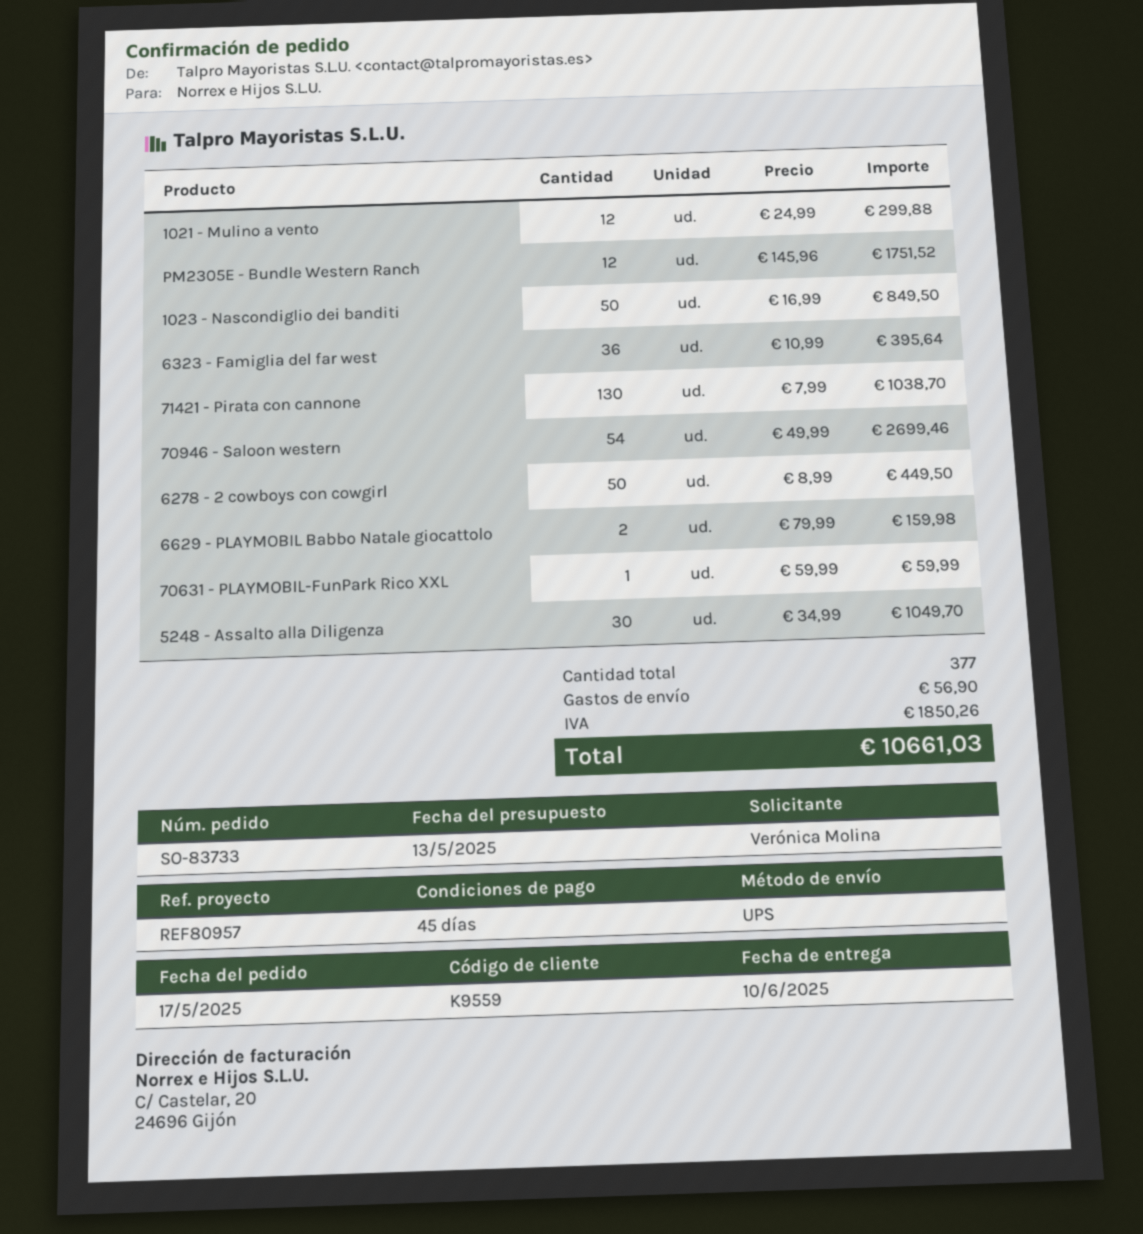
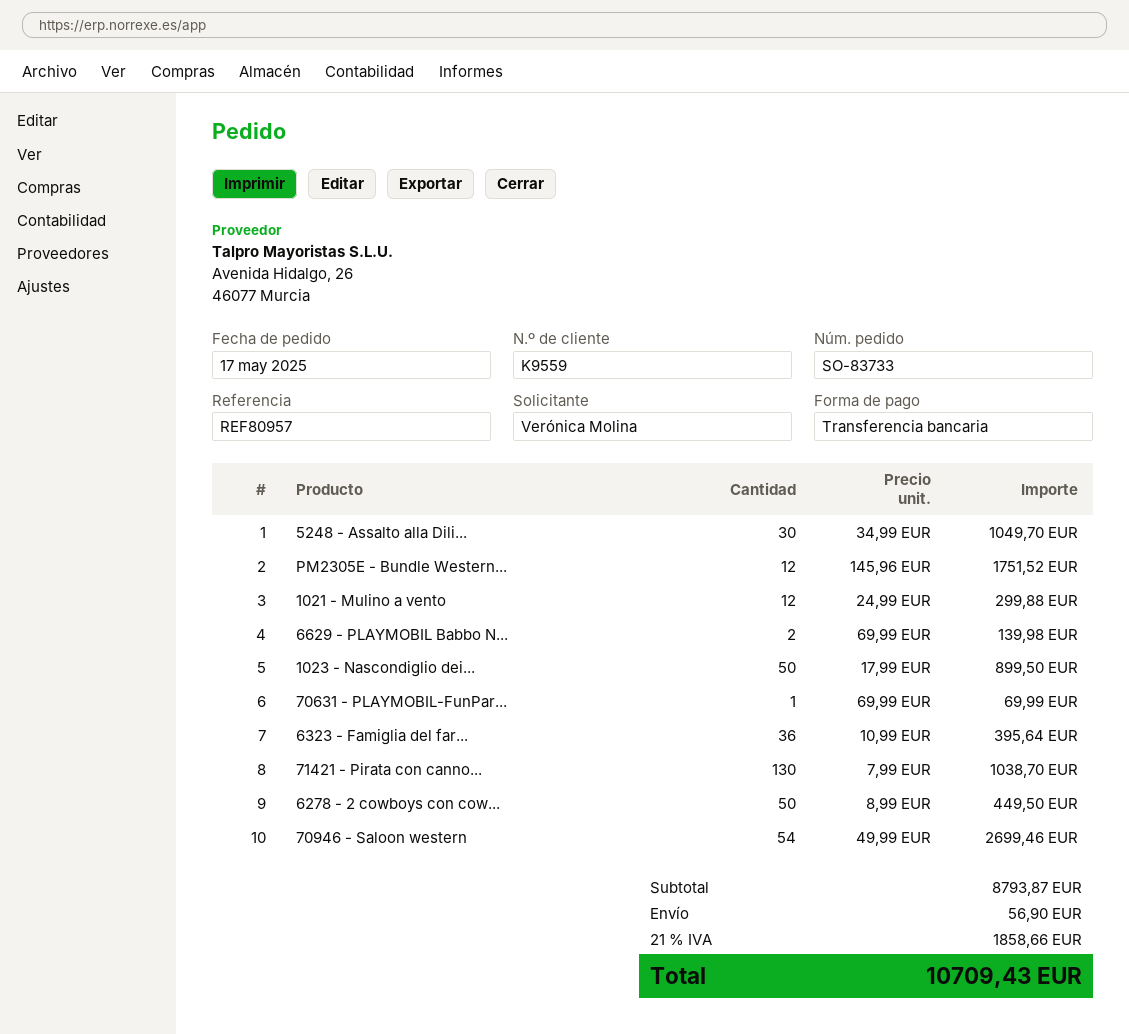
1023 - Nascondiglio dei banditi: 50 x 16.99 = 849.50 -> 50 x 17.99 = 899.50
6629 - PLAYMOBIL Babbo Natale giocattolo: 2 x 79.99 = 159.98 -> 2 x 69.99 = 139.98
70631 - PLAYMOBIL-FunPark Rico XXL: 1 x 59.99 = 59.99 -> 1 x 69.99 = 69.99
tax: 1850.26 -> 1858.66
total: 10661.03 -> 10709.43

